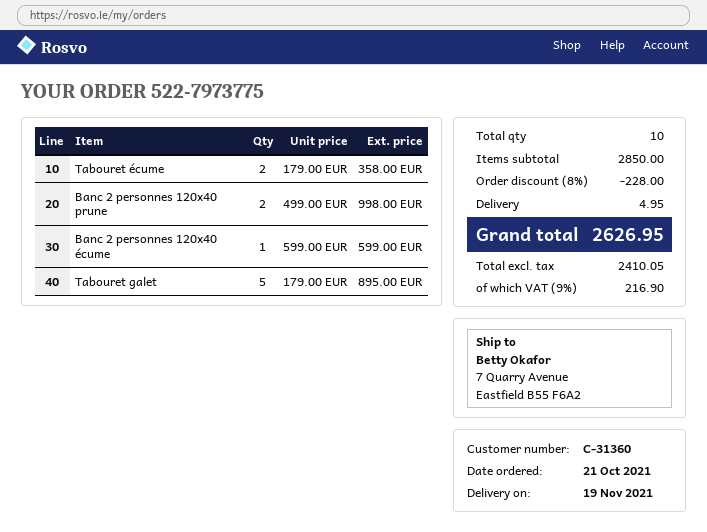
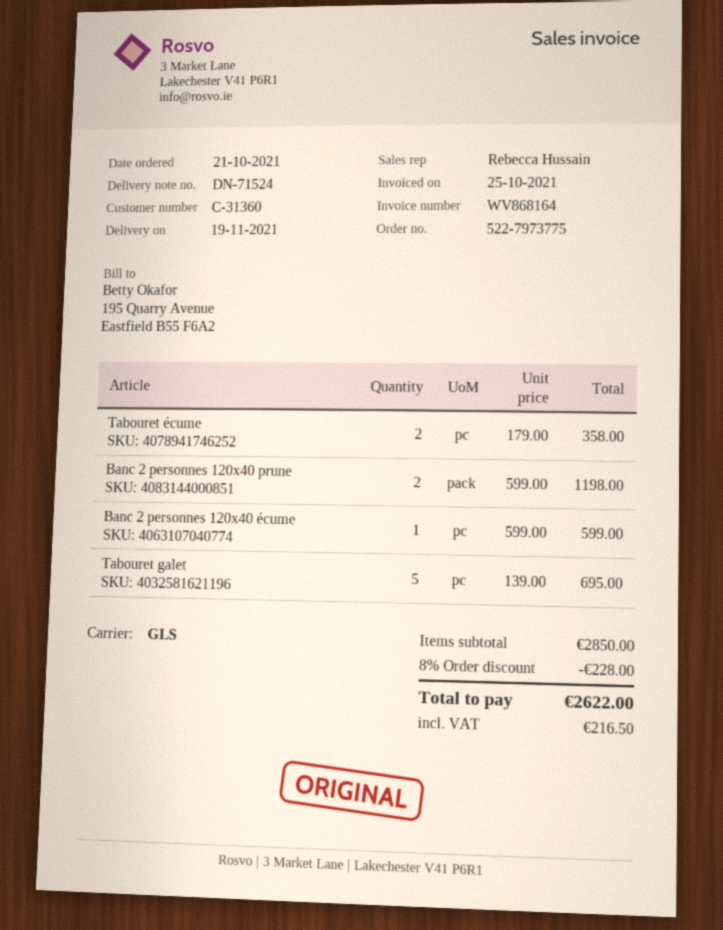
Banc 2 personnes 120x40 prune: 2 x 499.00 = 998.00 -> 2 x 599.00 = 1198.00
Tabouret galet: 5 x 179.00 = 895.00 -> 5 x 139.00 = 695.00
shipping: 4.95 -> none
tax: 216.90 -> 216.50
total: 2626.95 -> 2622.00

